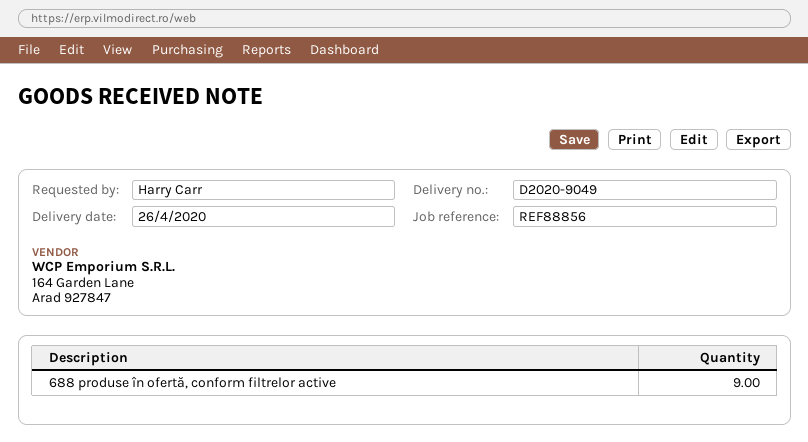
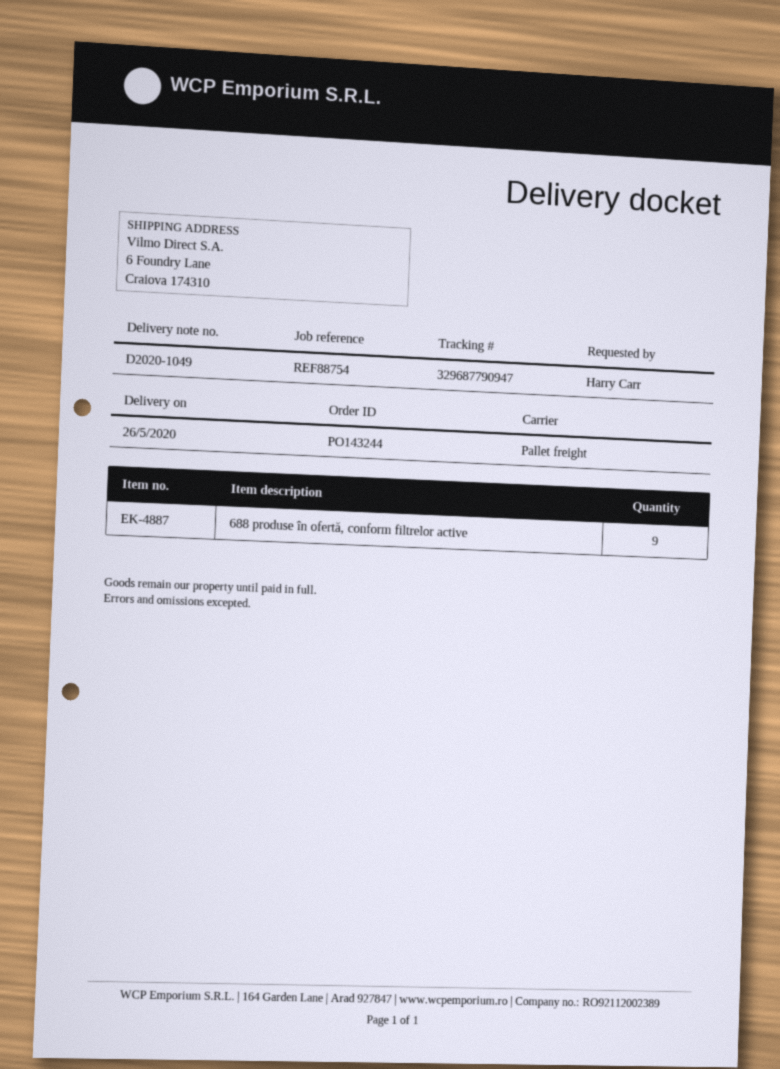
delivery note number: D2020-9049 -> D2020-1049
delivery date: 2020-04-26 -> 2020-05-26
reference: REF88856 -> REF88754

